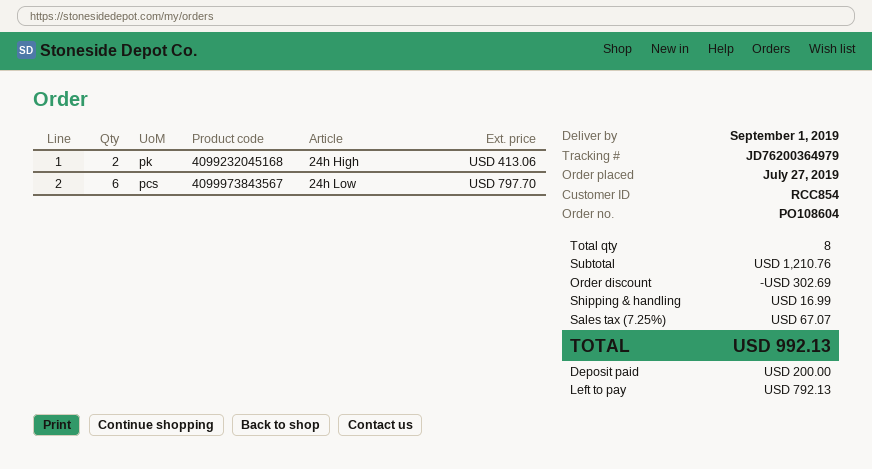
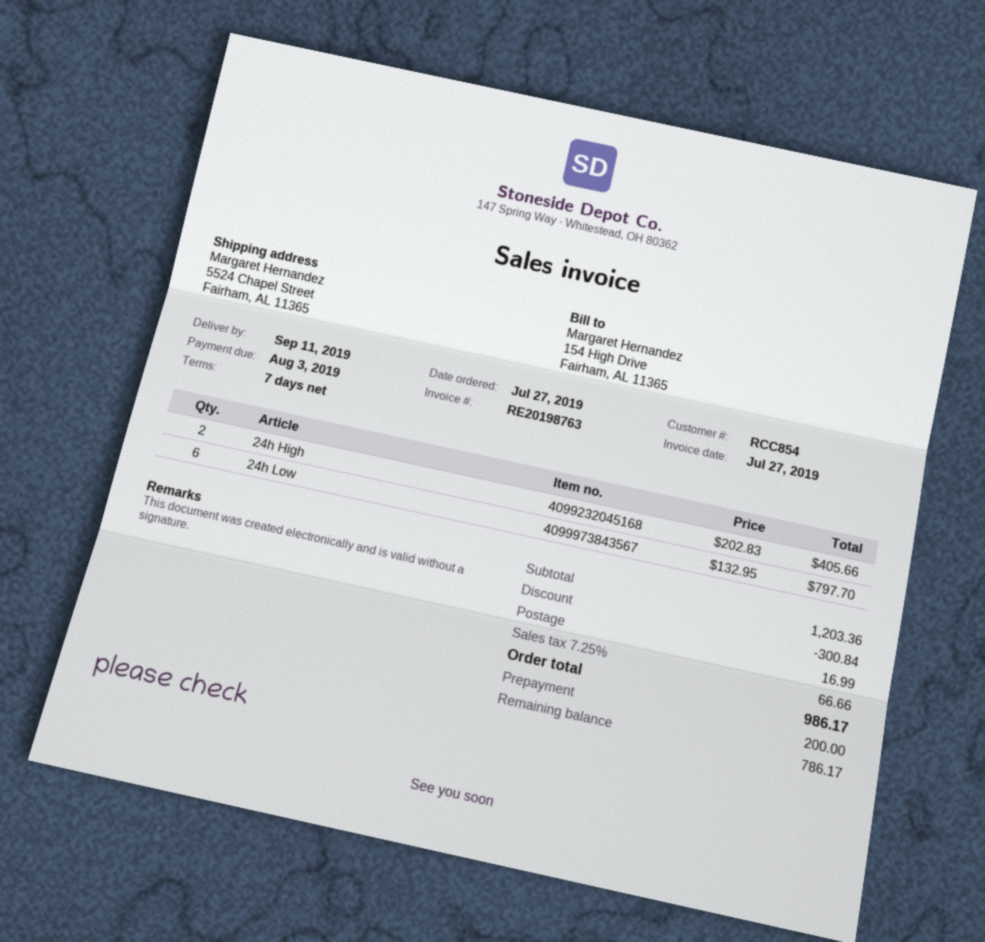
delivery date: 2019-09-01 -> 2019-09-11
24h High: 2 for 413.06 -> 2 for 405.66
subtotal: 1210.76 -> 1203.36
discount: 302.69 -> 300.84
tax: 7.25% = 67.07 -> 7.25% = 66.66
total: 992.13 -> 986.17
balance: 792.13 -> 786.17

